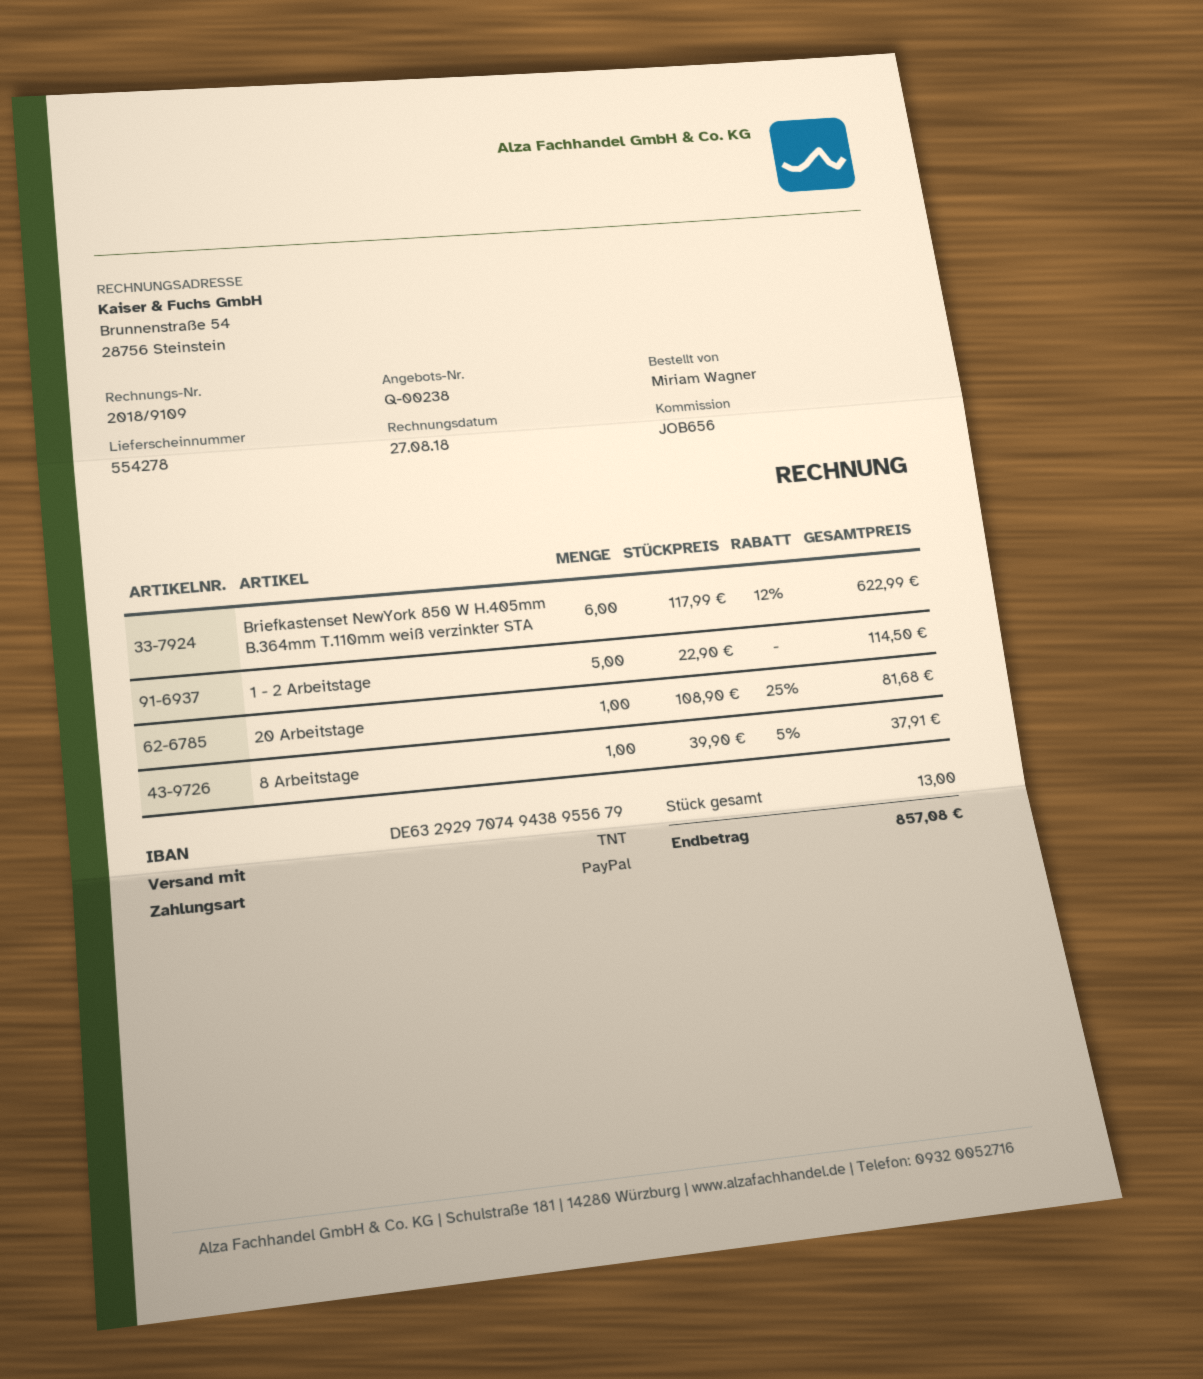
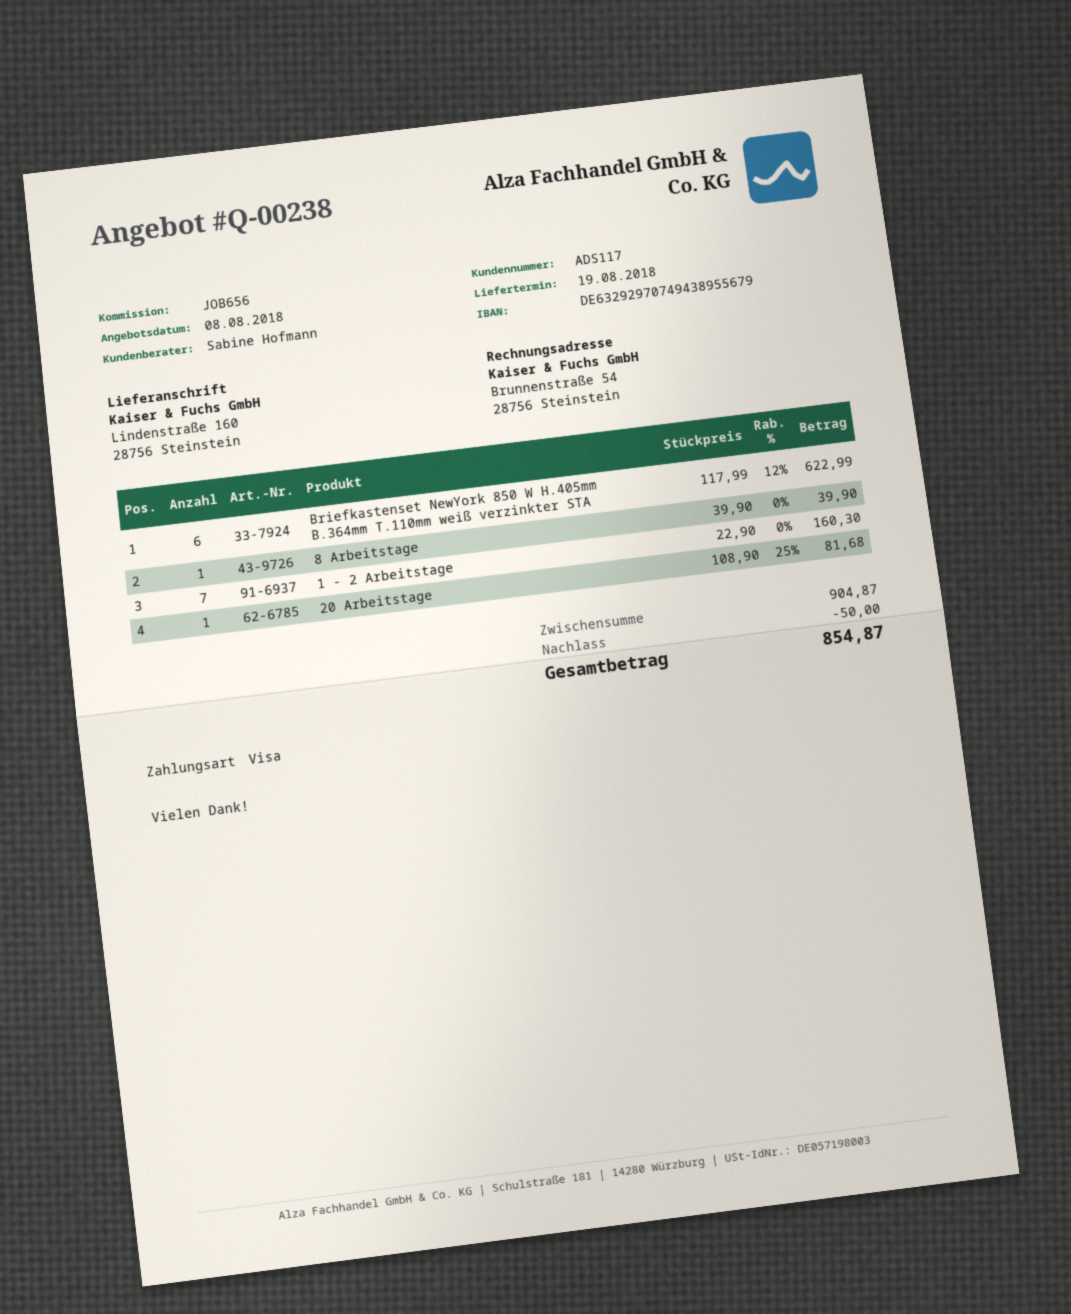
payment method: PayPal -> Visa
1 - 2 Arbeitstage: 5 x 22.90 = 114.50 -> 7 x 22.90 = 160.30
8 Arbeitstage: 1 x 39.90 - 5% = 37.91 -> 1 x 39.90 = 39.90
discount: none -> 50.00
total: 857.08 -> 854.87

